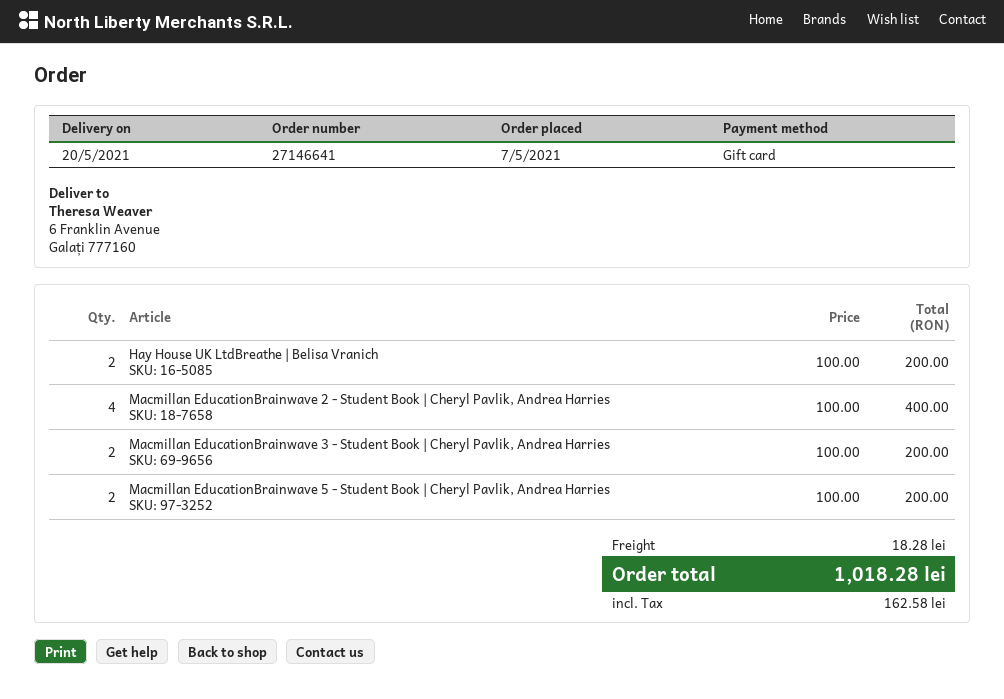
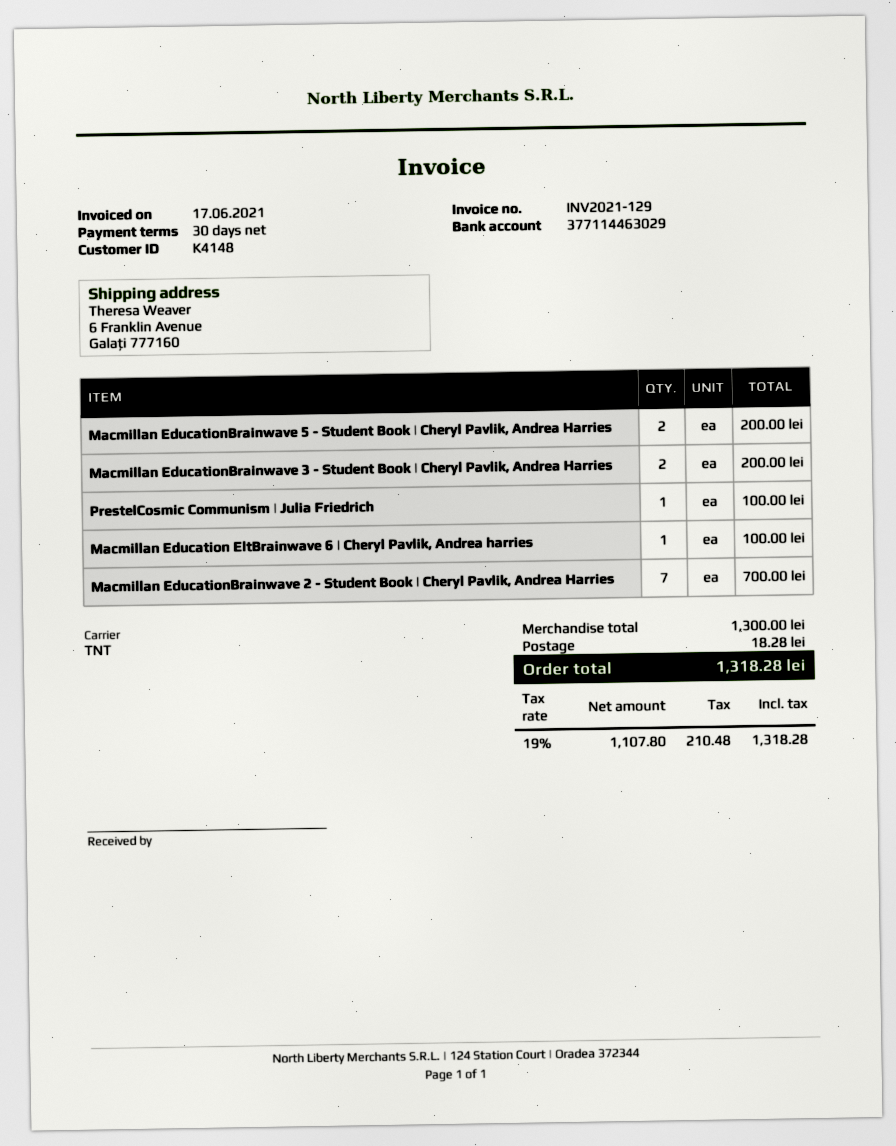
Hay House UK LtdBreathe | Belisa Vranich: 2 for 200.00 -> none
Macmillan EducationBrainwave 2 - Student Book | Cheryl Pavlik, Andrea Harries: 4 for 400.00 -> 7 for 700.00
PrestelCosmic Communism | Julia Friedrich: none -> 1 for 100.00
Macmillan Education EltBrainwave 6 | Cheryl Pavlik, Andrea harries: none -> 1 for 100.00
tax: 162.58 -> 210.48
total: 1018.28 -> 1318.28

